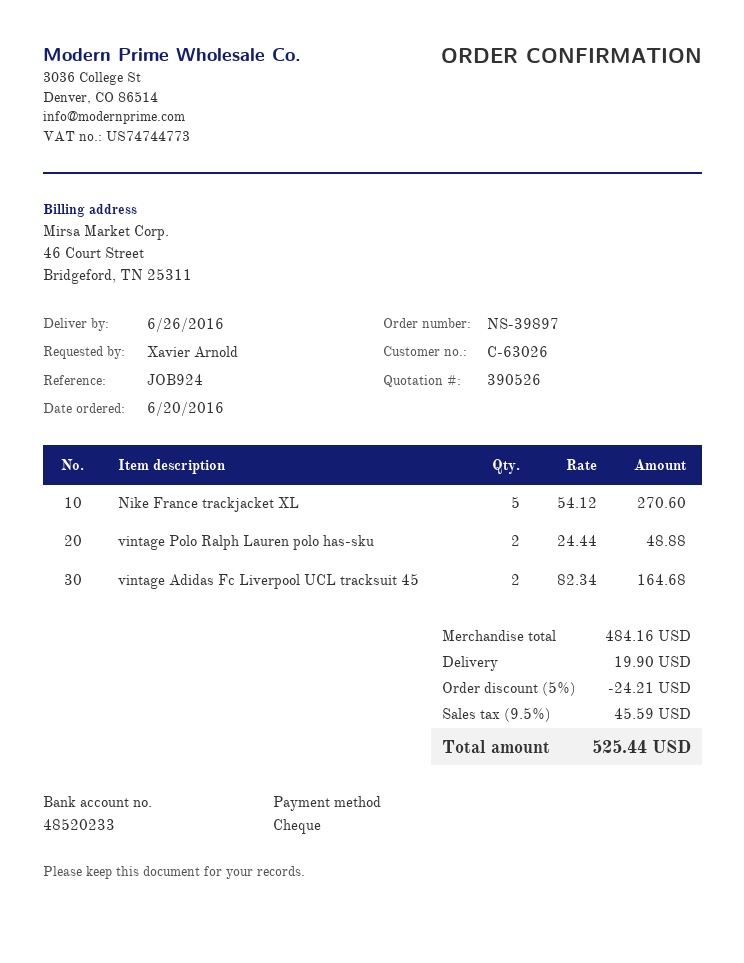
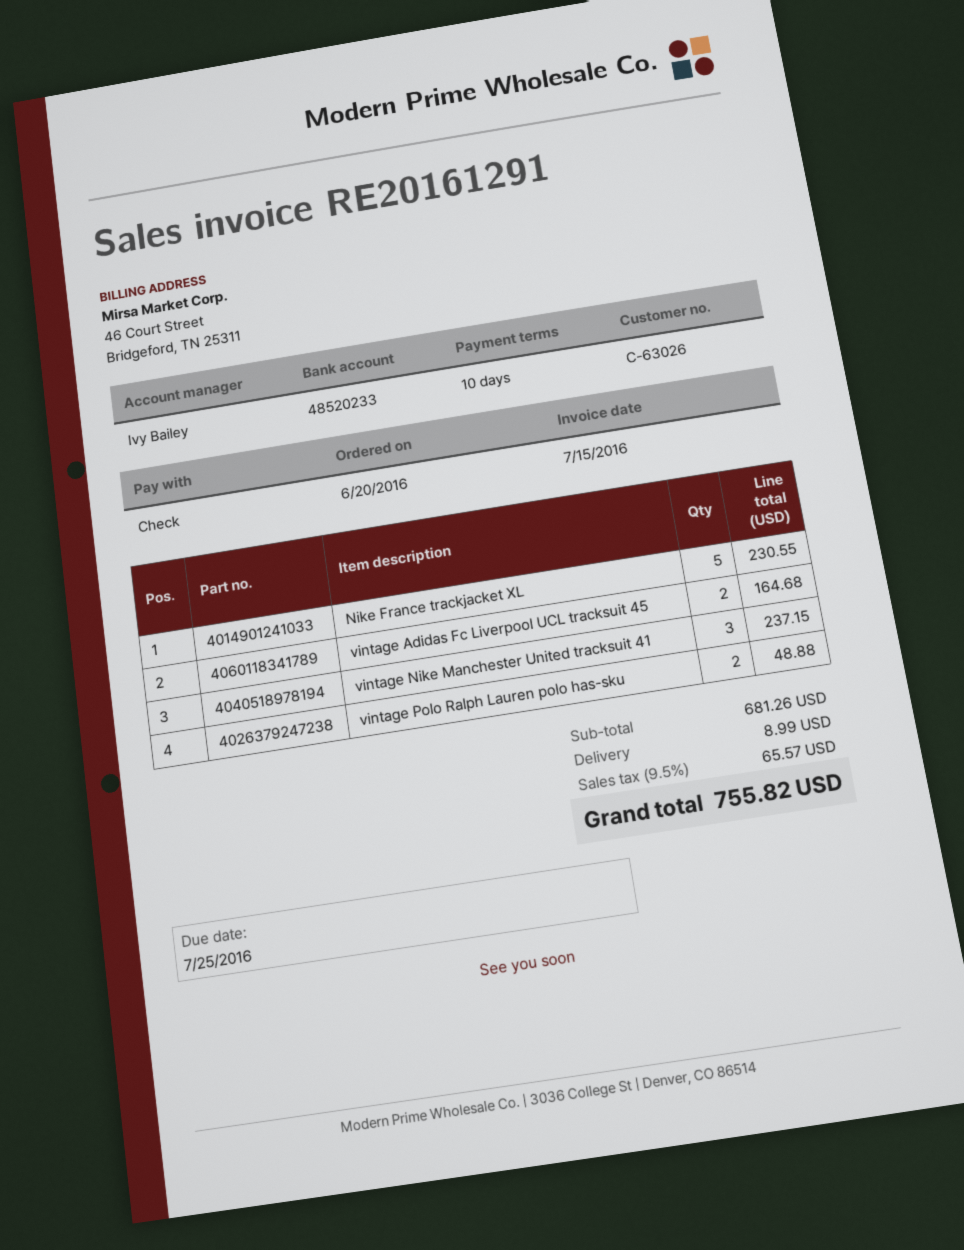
Nike France trackjacket XL: 5 for 270.60 -> 5 for 230.55
vintage Nike Manchester United tracksuit 41: none -> 3 for 237.15
subtotal: 484.16 -> 681.26
discount: 5% = 24.21 -> none
shipping: 19.90 -> 8.99
tax: 9.5% = 45.59 -> 9.5% = 65.57
total: 525.44 -> 755.82

